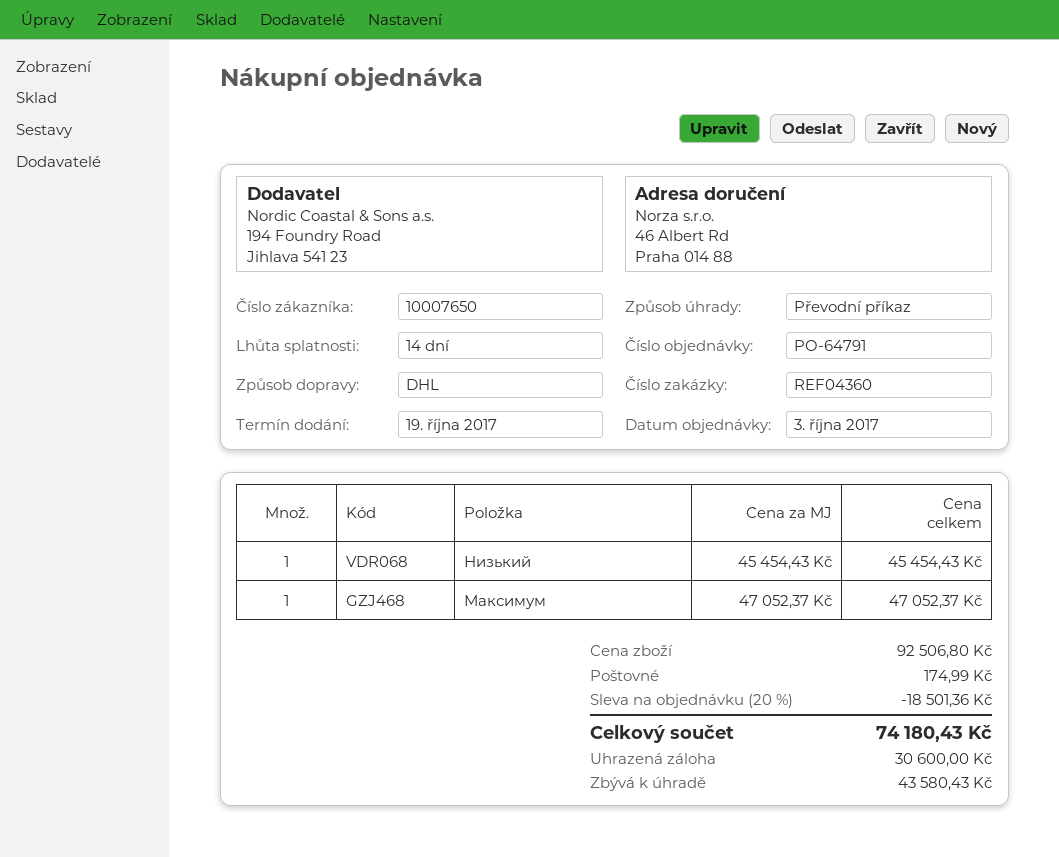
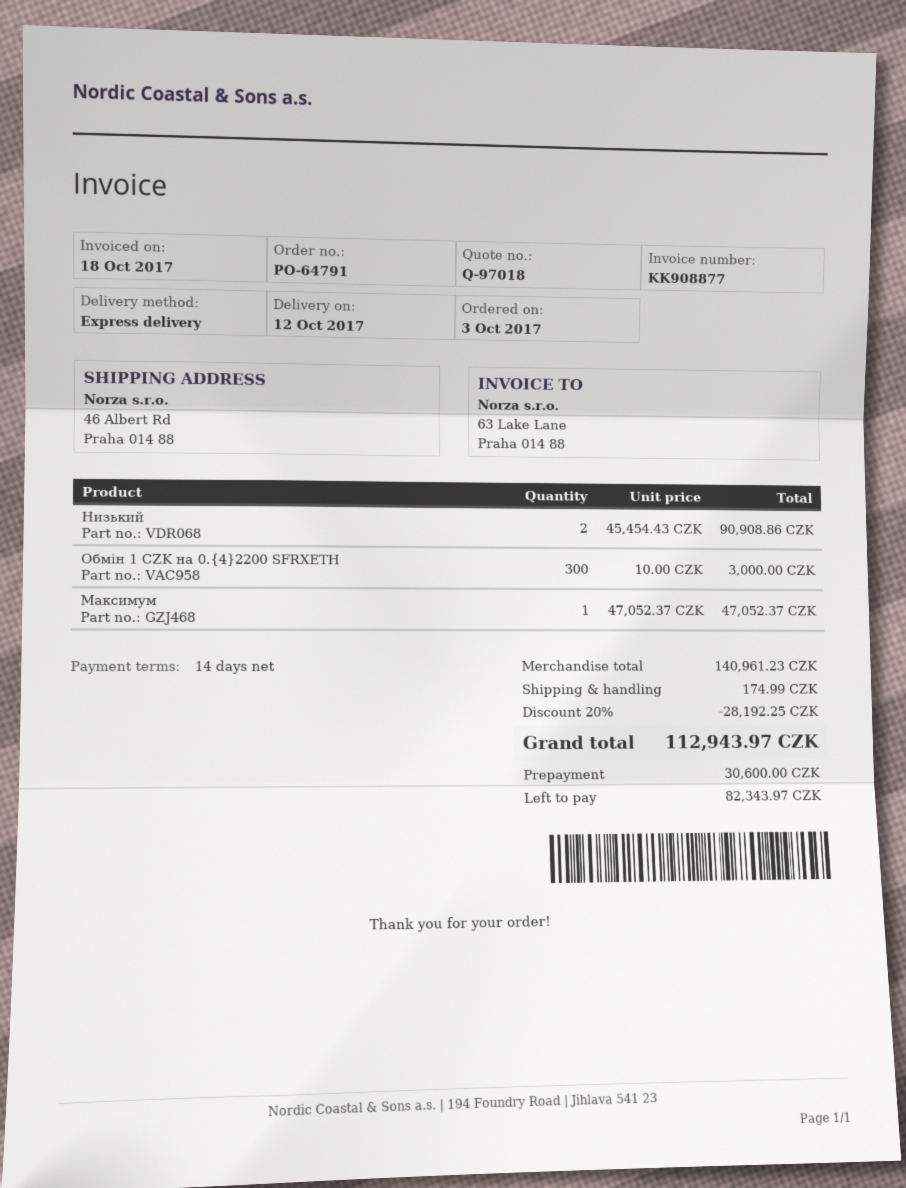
delivery date: 2017-10-19 -> 2017-10-12
shipping method: DHL -> express
Низький: 1 x 45454.43 = 45454.43 -> 2 x 45454.43 = 90908.86
Обмін 1 CZK на 0.{4}2200 SFRXETH: none -> 300 x 10.00 = 3000.00
subtotal: 92506.80 -> 140961.23
discount: 20% = 18501.36 -> 20% = 28192.25
total: 74180.43 -> 112943.97
balance: 43580.43 -> 82343.97

